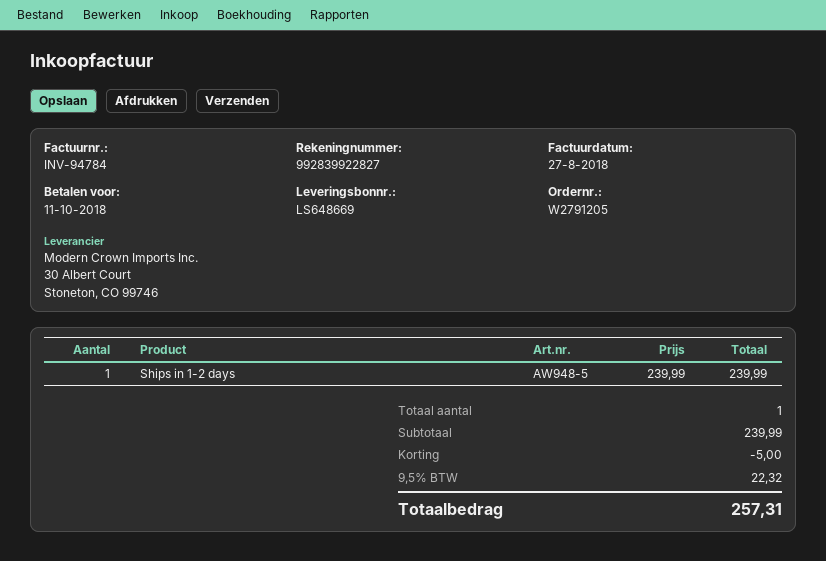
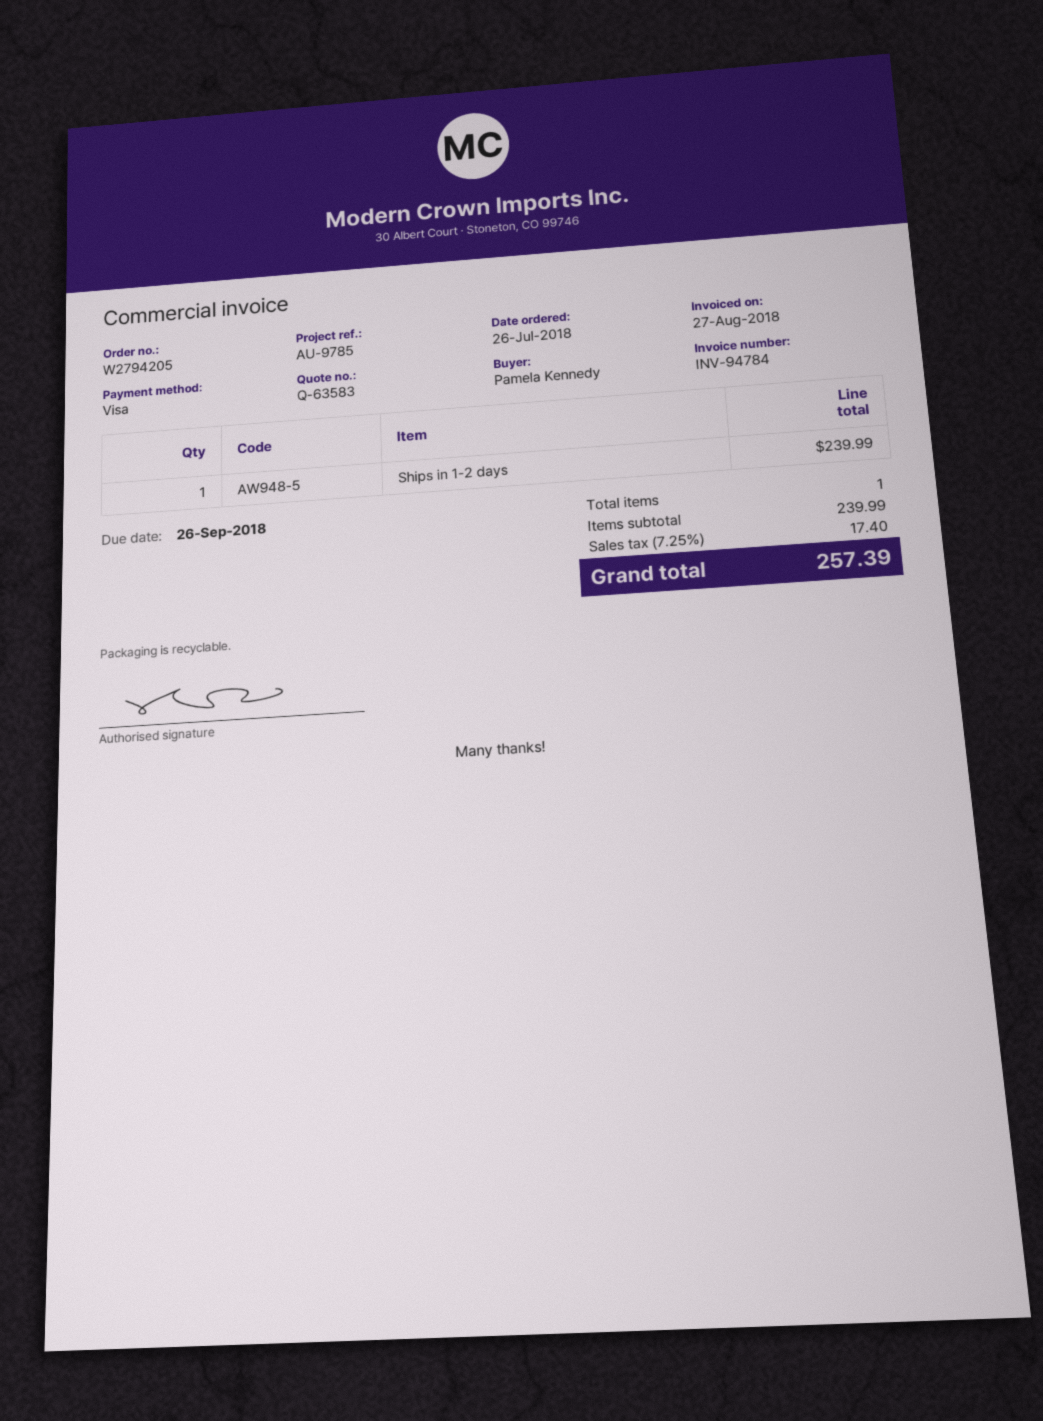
order number: W2791205 -> W2794205
due date: 2018-10-11 -> 2018-09-26
discount: 5.00 -> none
tax: 9.5% = 22.32 -> 7.25% = 17.40
total: 257.31 -> 257.39

